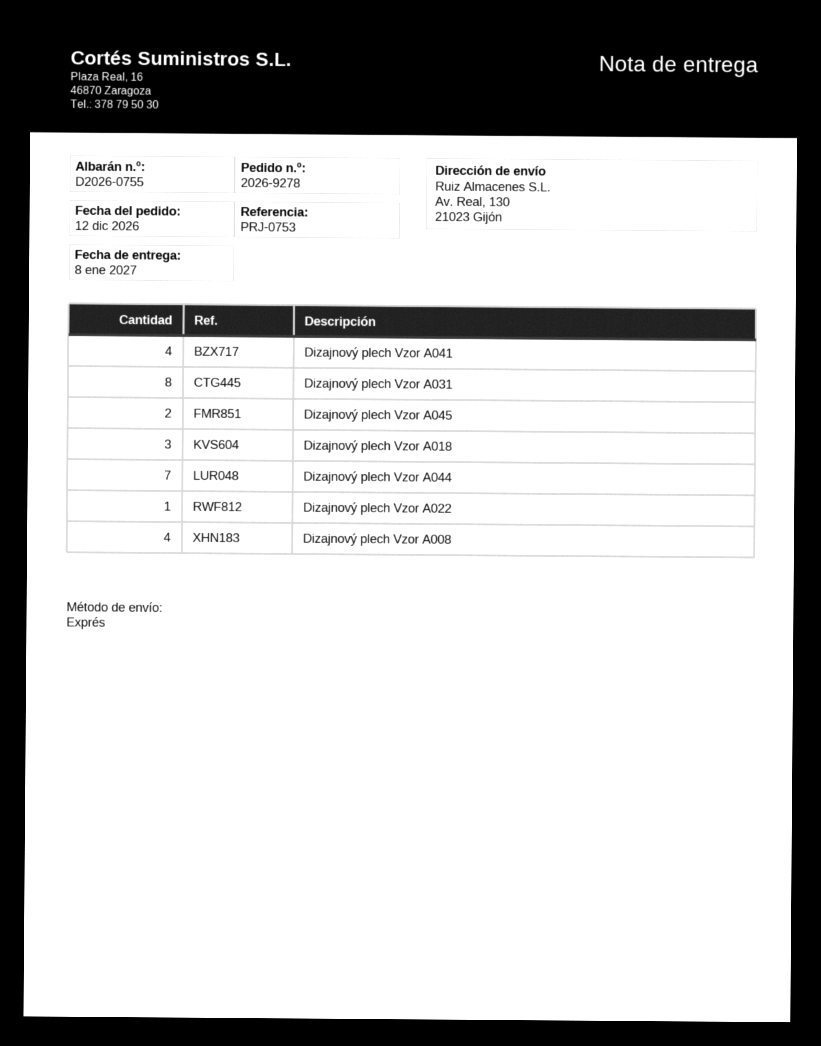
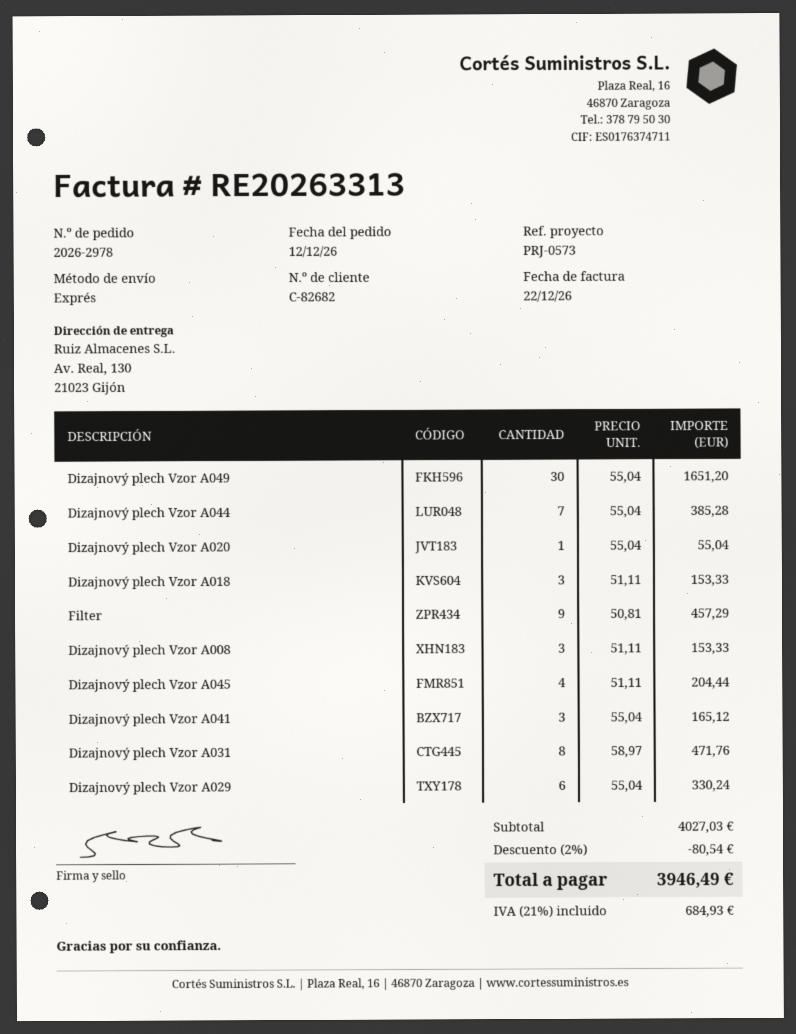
order number: 2026-9278 -> 2026-2978
reference: PRJ-0753 -> PRJ-0573
Dizajnový plech Vzor A041: 4 -> 3
Dizajnový plech Vzor A045: 2 -> 4
Dizajnový plech Vzor A022: 1 -> none
Dizajnový plech Vzor A008: 4 -> 3
Dizajnový plech Vzor A049: none -> 30
Dizajnový plech Vzor A020: none -> 1
Filter: none -> 9
Dizajnový plech Vzor A029: none -> 6

